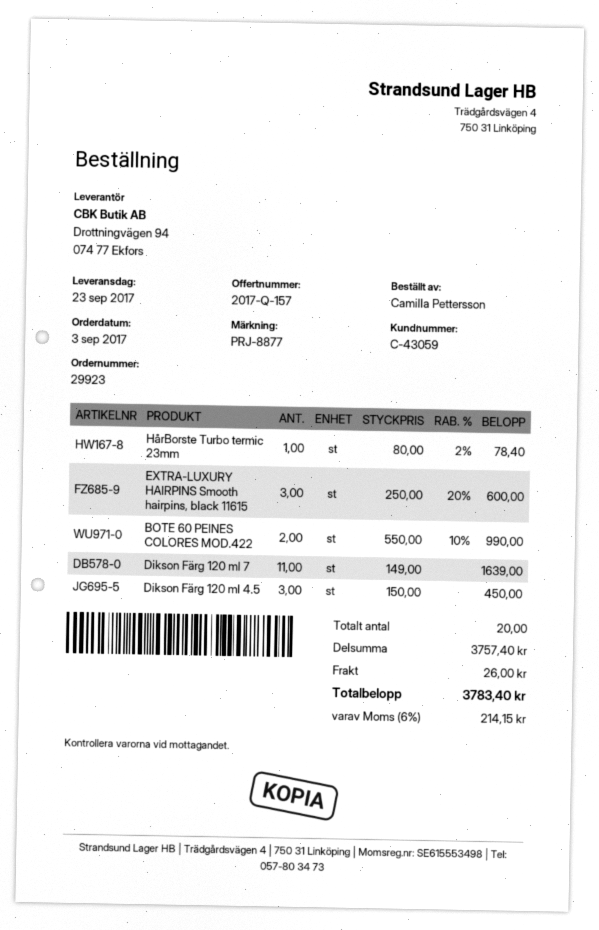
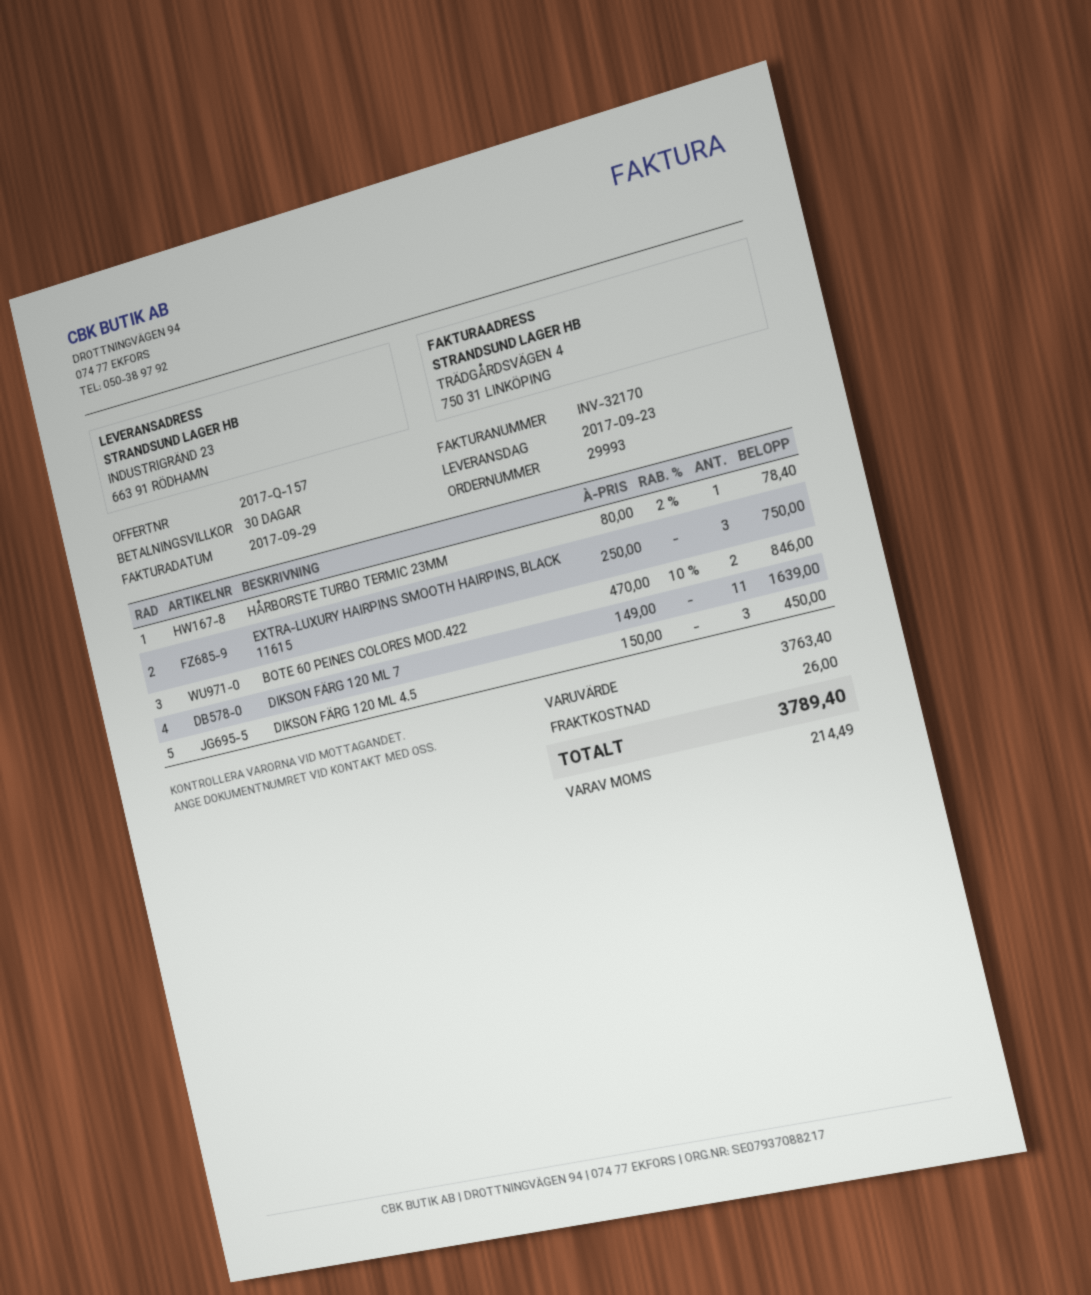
order number: 29923 -> 29993
EXTRA-LUXURY HAIRPINS Smooth hairpins, black 11615: 3 x 250.00 - 20% = 600.00 -> 3 x 250.00 = 750.00
BOTE 60 PEINES COLORES MOD.422: 2 x 550.00 - 10% = 990.00 -> 2 x 470.00 - 10% = 846.00
subtotal: 3757.40 -> 3763.40
tax: 214.15 -> 214.49
total: 3783.40 -> 3789.40

